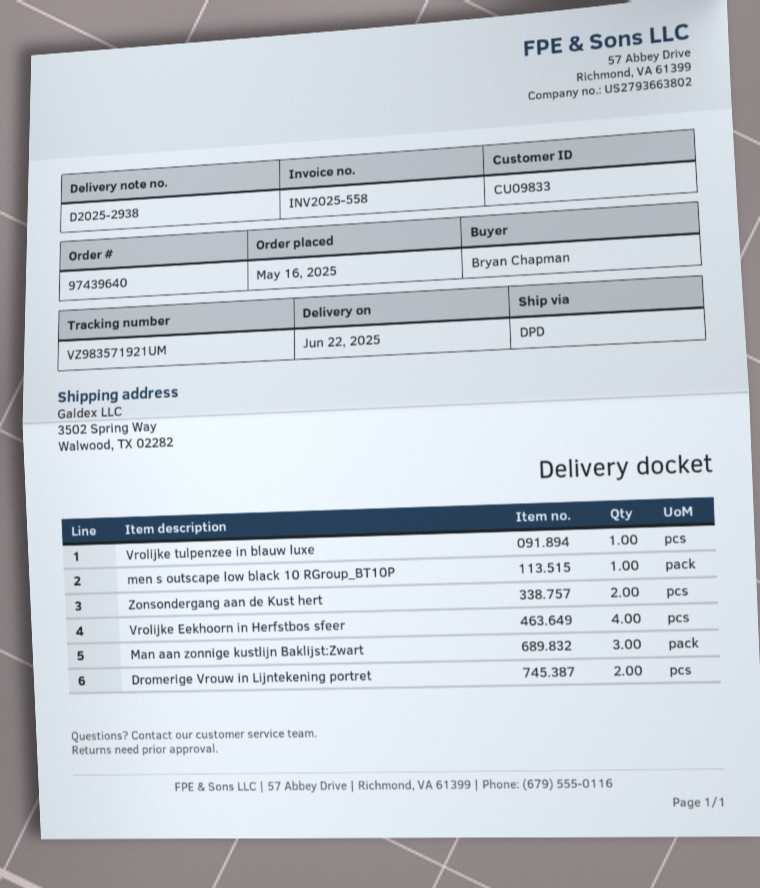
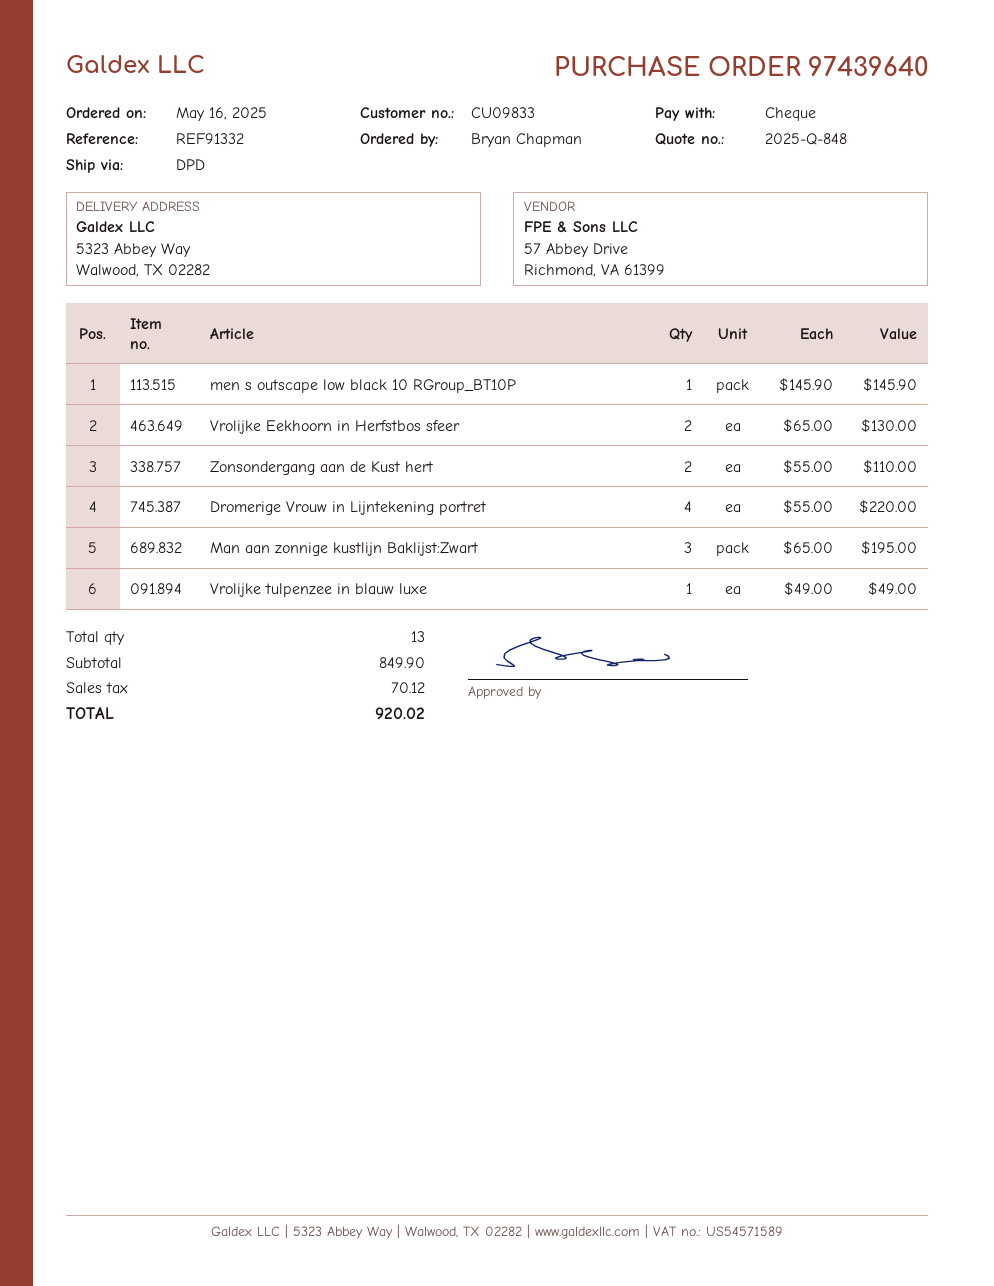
ship to: 3502 Spring Way, Walwood, TX 02282 -> 5323 Abbey Way, Walwood, TX 02282
Vrolijke Eekhoorn in Herfstbos sfeer: 4 -> 2
Dromerige Vrouw in Lijntekening portret: 2 -> 4

